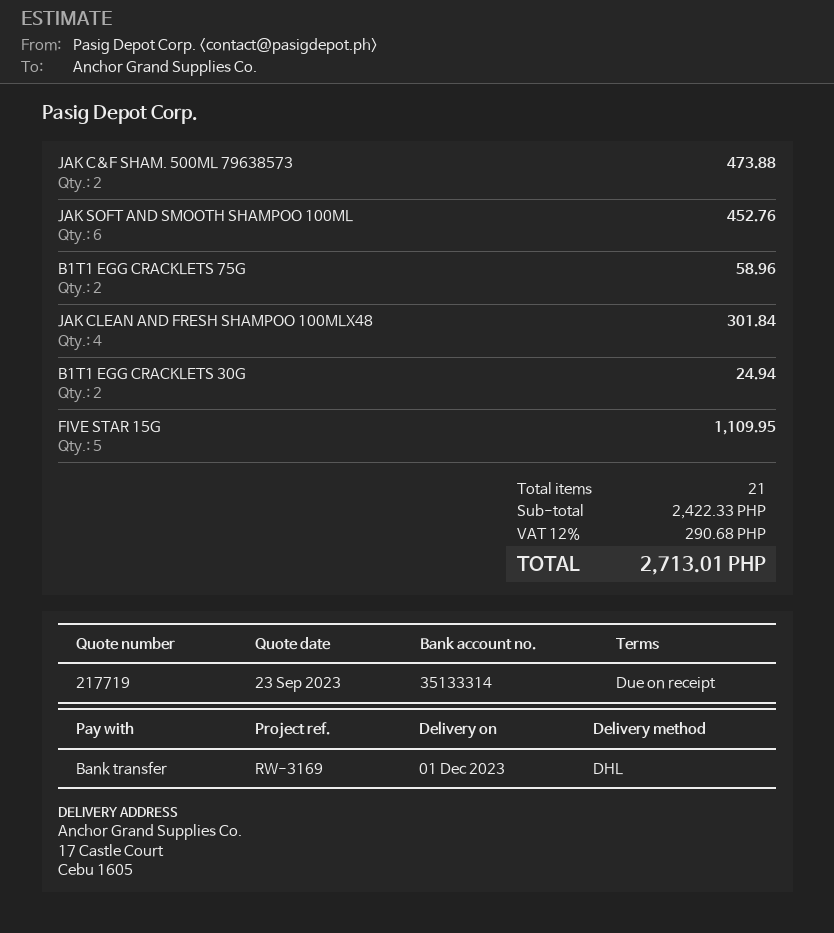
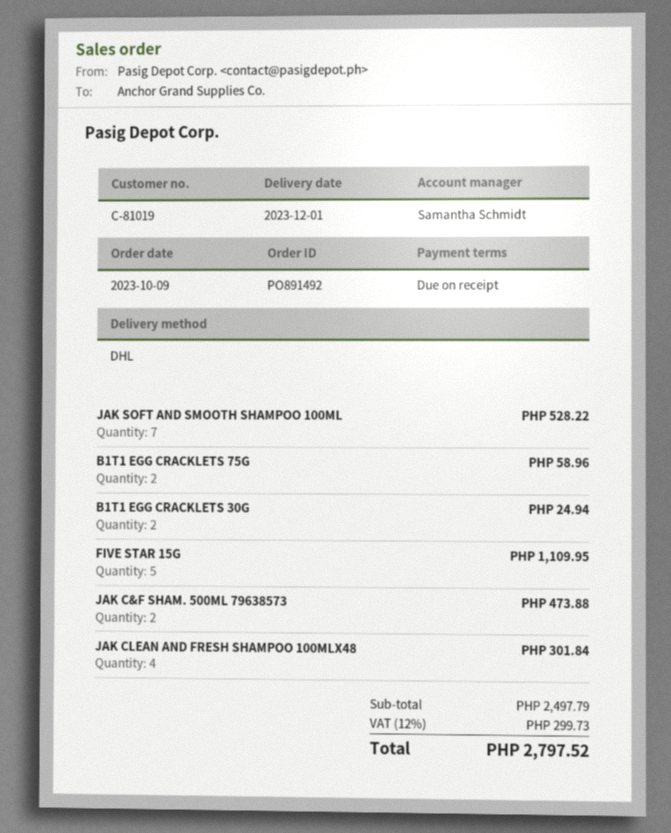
JAK SOFT AND SMOOTH SHAMPOO 100ML: 6 for 452.76 -> 7 for 528.22
subtotal: 2422.33 -> 2497.79
tax: 12% = 290.68 -> 12% = 299.73
total: 2713.01 -> 2797.52

